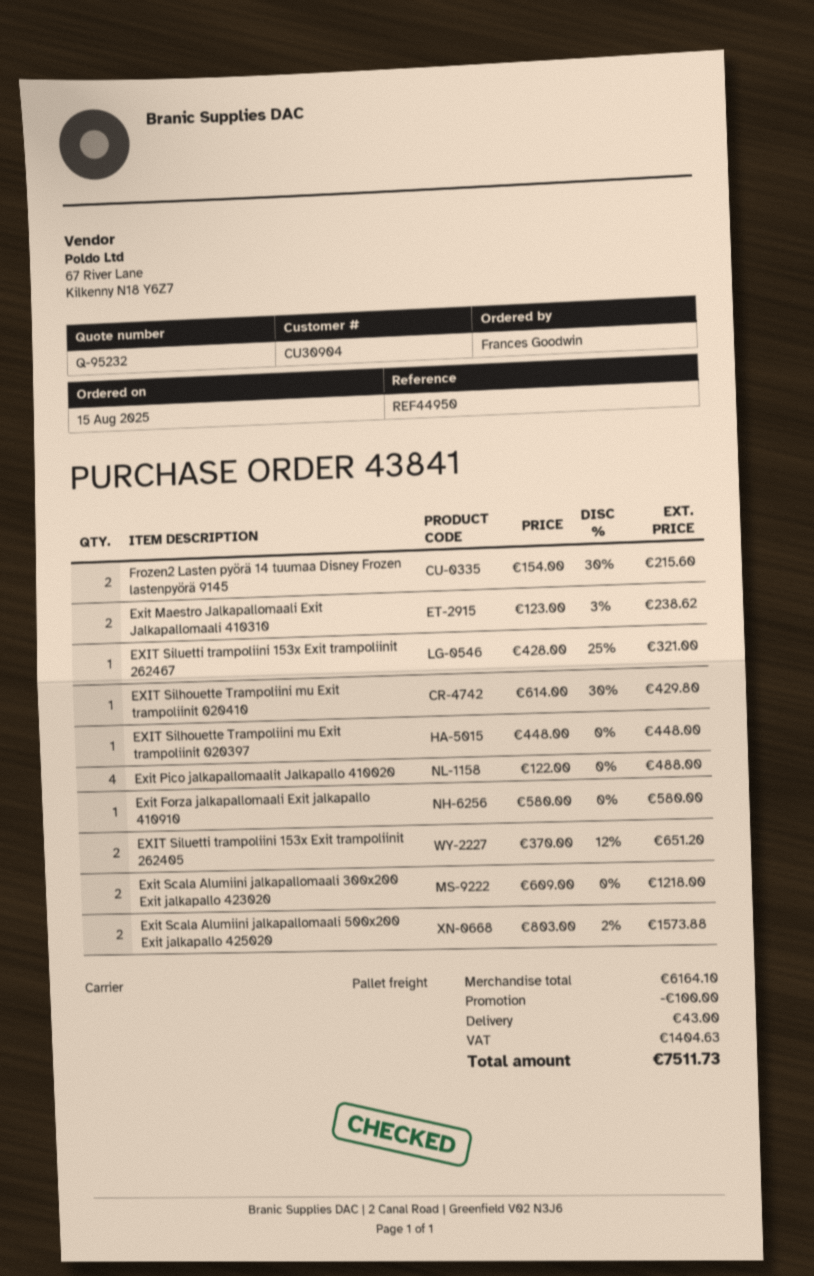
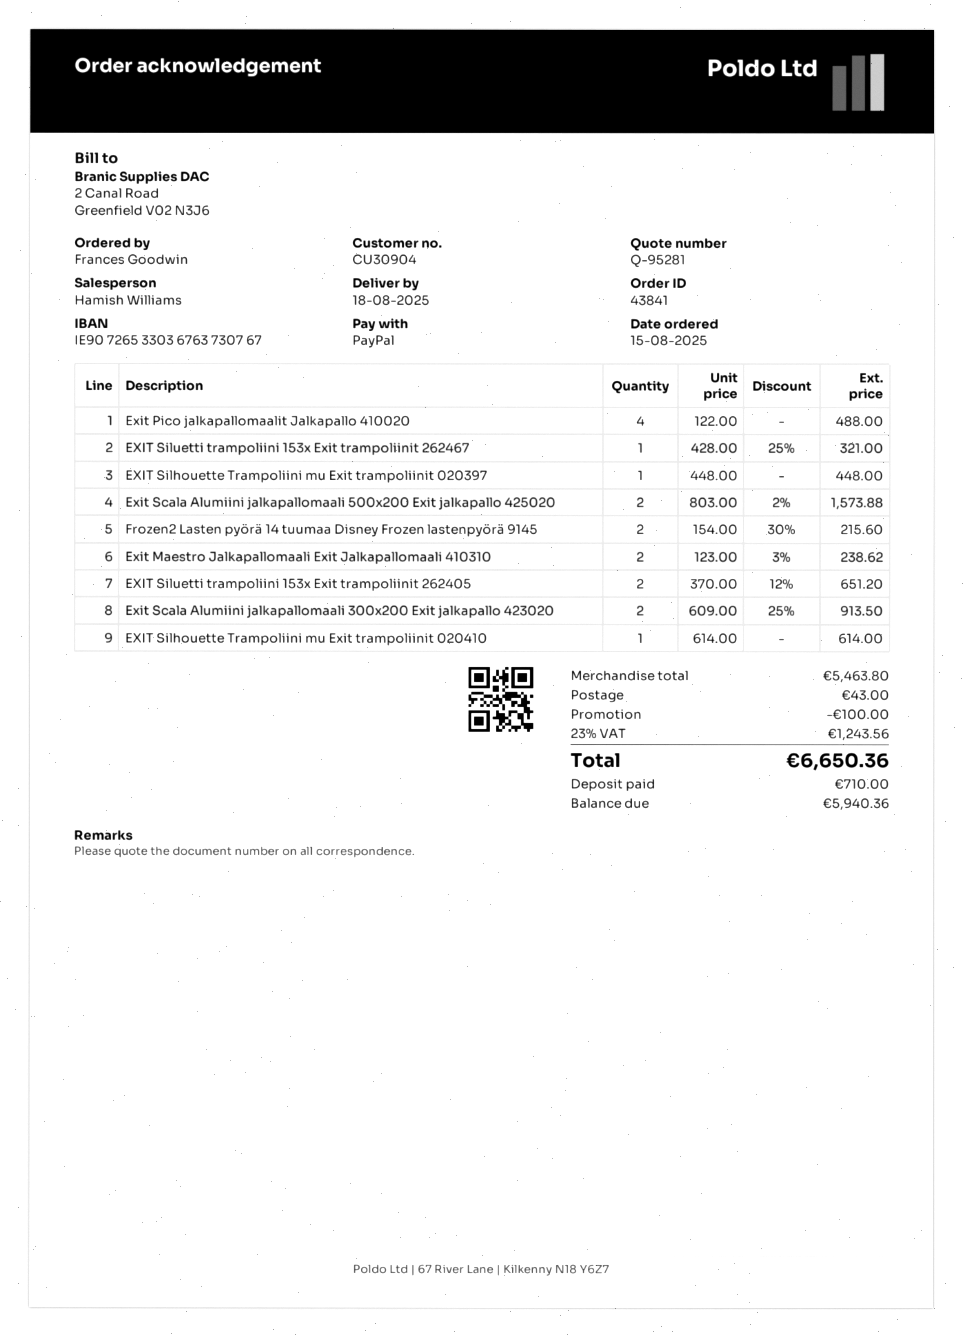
quote number: Q-95232 -> Q-95281
EXIT Silhouette Trampoliini mu Exit trampoliinit 020410: 1 x 614.00 - 30% = 429.80 -> 1 x 614.00 = 614.00
Exit Forza jalkapallomaali Exit jalkapallo 410910: 1 x 580.00 = 580.00 -> none
Exit Scala Alumiini jalkapallomaali 300x200 Exit jalkapallo 423020: 2 x 609.00 = 1218.00 -> 2 x 609.00 - 25% = 913.50
subtotal: 6164.10 -> 5463.80
tax: 1404.63 -> 1243.56
total: 7511.73 -> 6650.36

